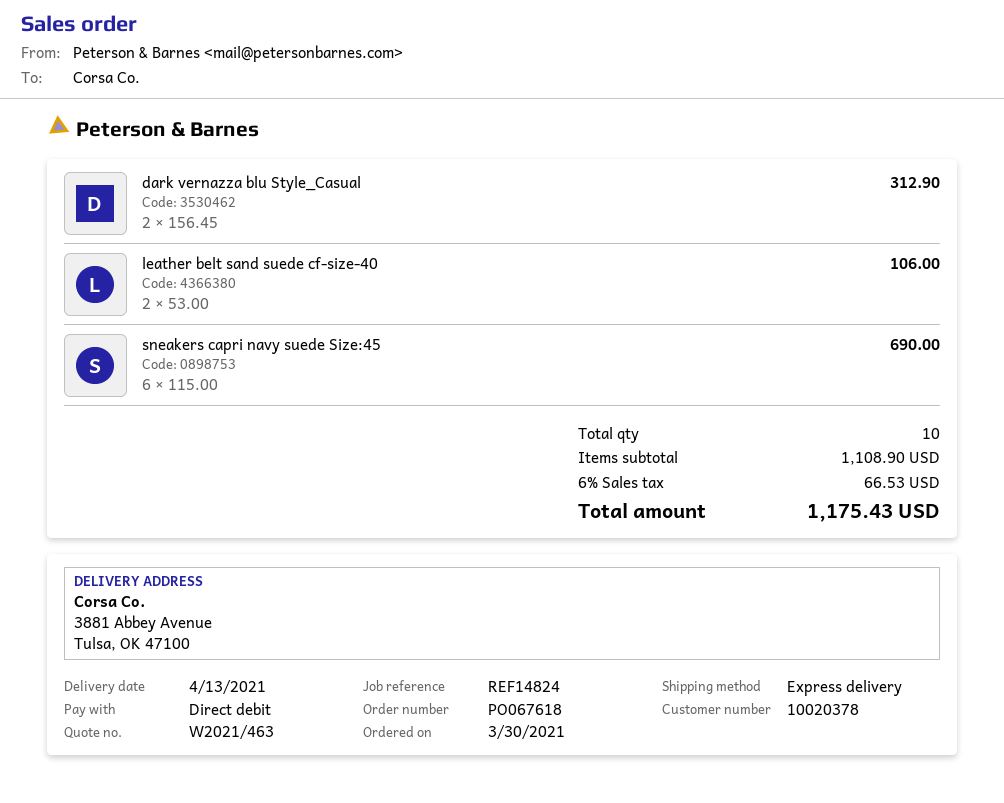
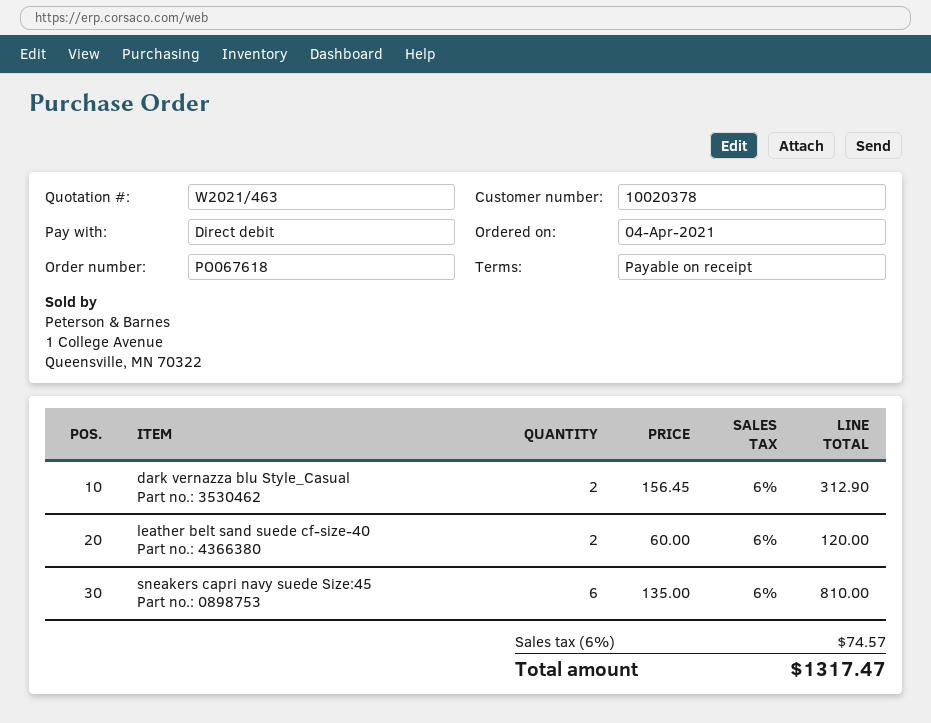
order date: 2021-03-30 -> 2021-04-04
leather belt sand suede cf-size-40: 2 x 53.00 = 106.00 -> 2 x 60.00 = 120.00
sneakers capri navy suede Size:45: 6 x 115.00 = 690.00 -> 6 x 135.00 = 810.00
tax: 6% = 66.53 -> 6% = 74.57
total: 1175.43 -> 1317.47

